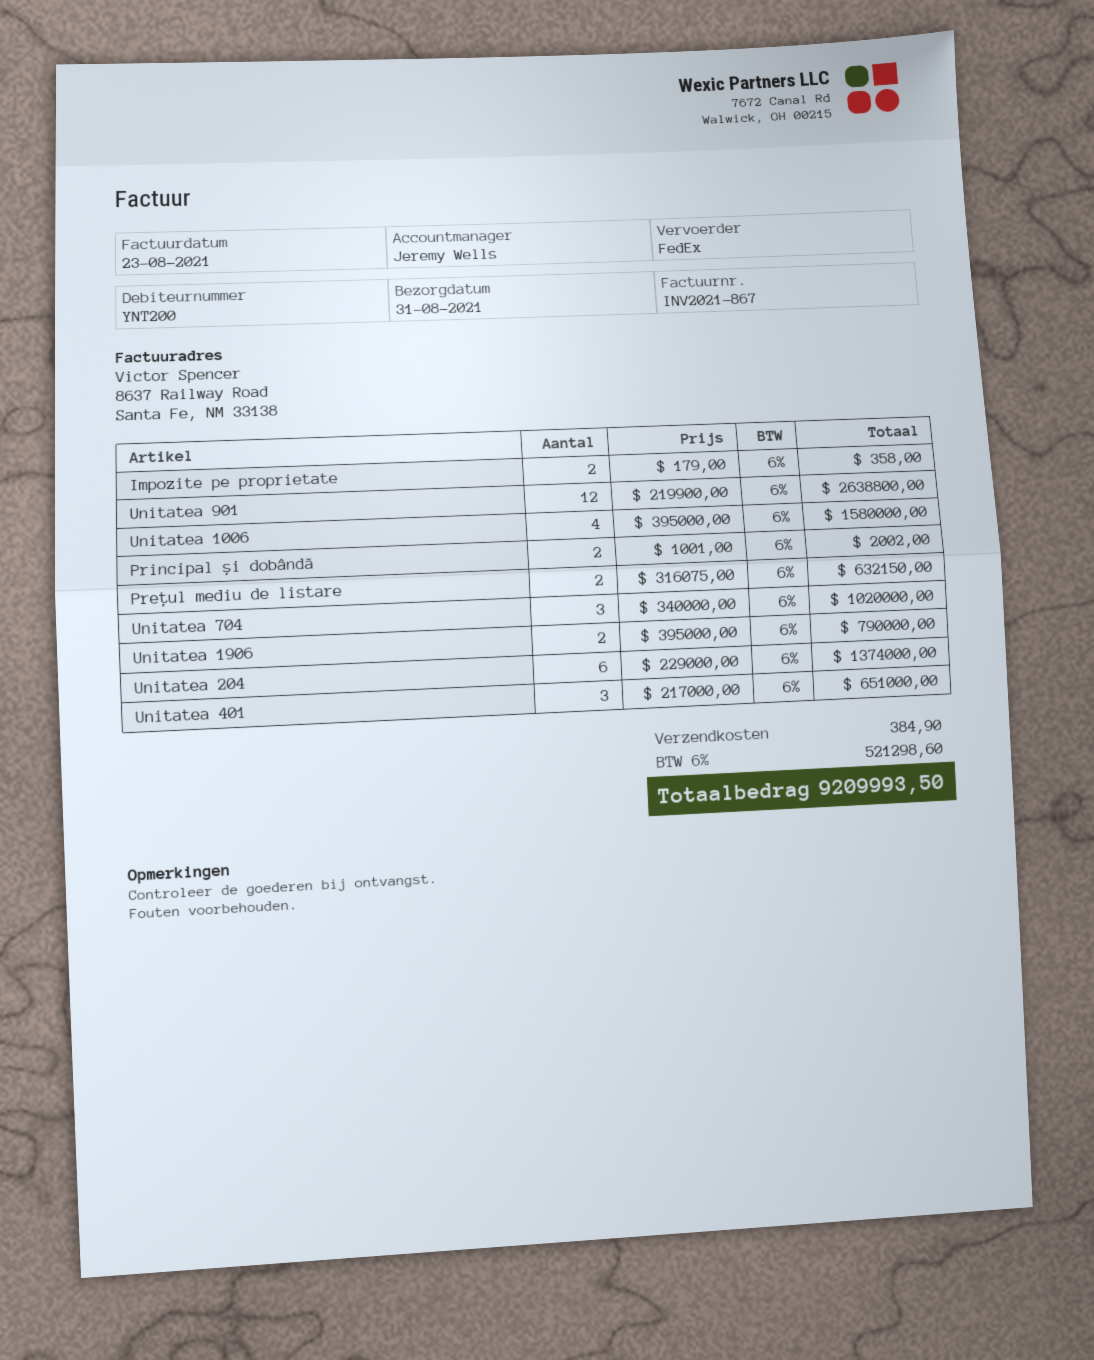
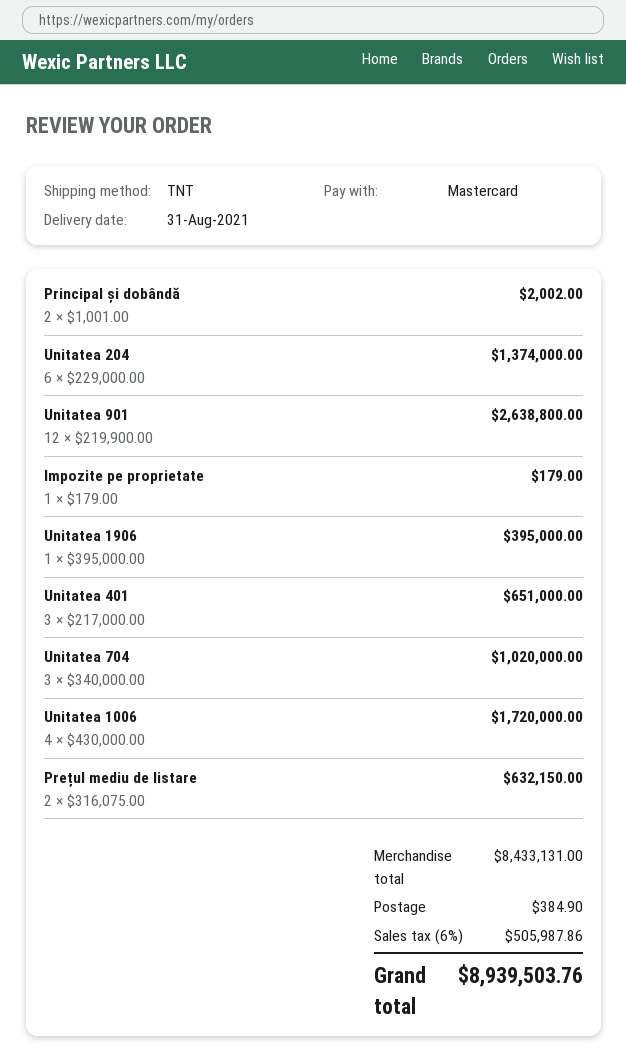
shipping method: FedEx -> TNT
Impozite pe proprietate: 2 x 179.00 = 358.00 -> 1 x 179.00 = 179.00
Unitatea 1006: 4 x 395000.00 = 1580000.00 -> 4 x 430000.00 = 1720000.00
Unitatea 1906: 2 x 395000.00 = 790000.00 -> 1 x 395000.00 = 395000.00
tax: 6% = 521298.60 -> 6% = 505987.86
total: 9209993.50 -> 8939503.76

